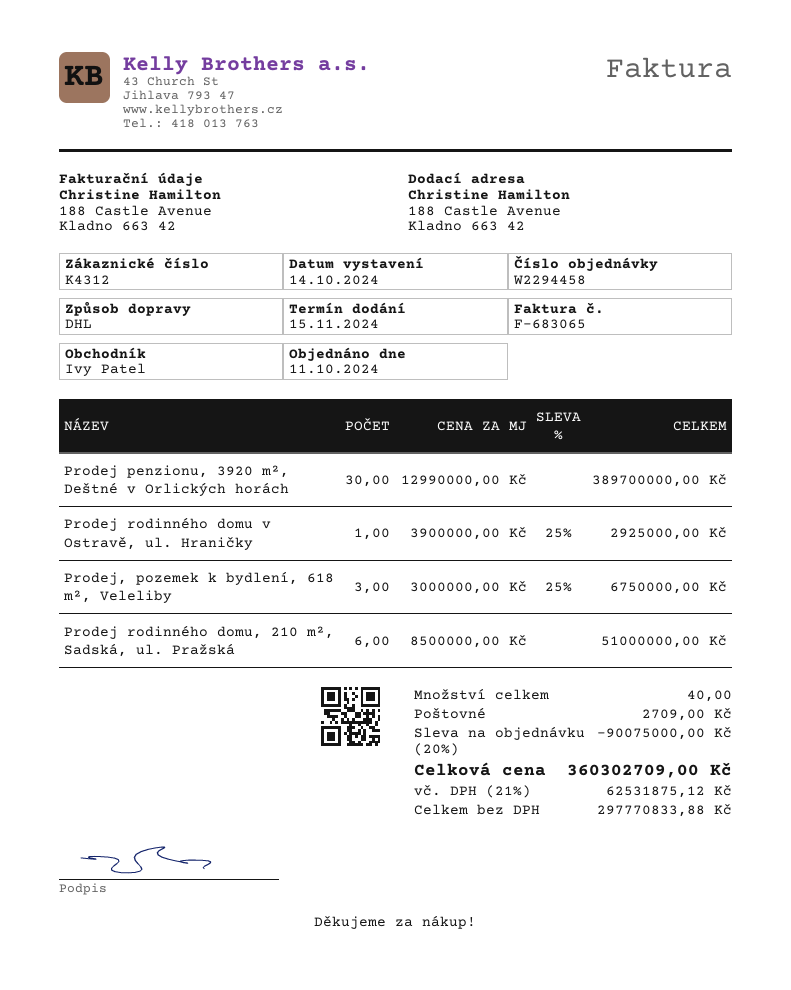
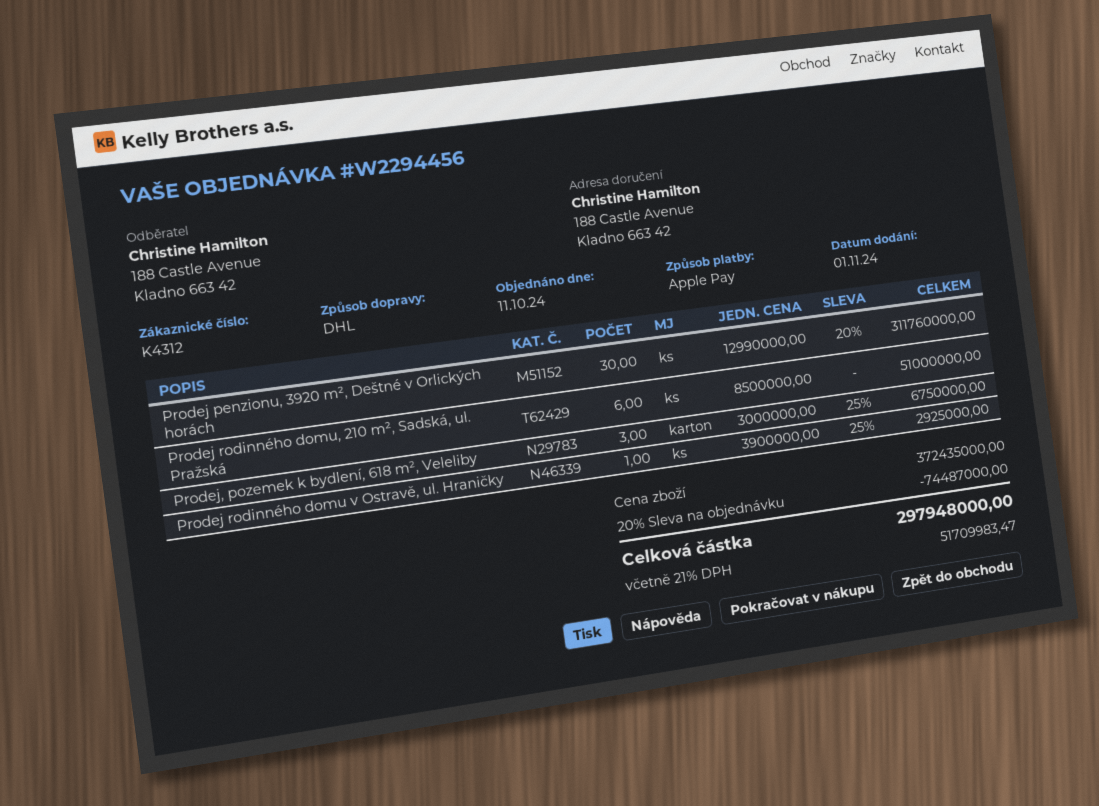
order number: W2294458 -> W2294456
delivery date: 2024-11-15 -> 2024-11-01
Prodej penzionu, 3920 m², Deštné v Orlických horách: 30 x 12990000.00 = 389700000.00 -> 30 x 12990000.00 - 20% = 311760000.00
discount: 20% = 90075000.00 -> 20% = 74487000.00
shipping: 2709.00 -> none
tax: 21% = 62531875.12 -> 21% = 51709983.47
total: 360302709.00 -> 297948000.00

